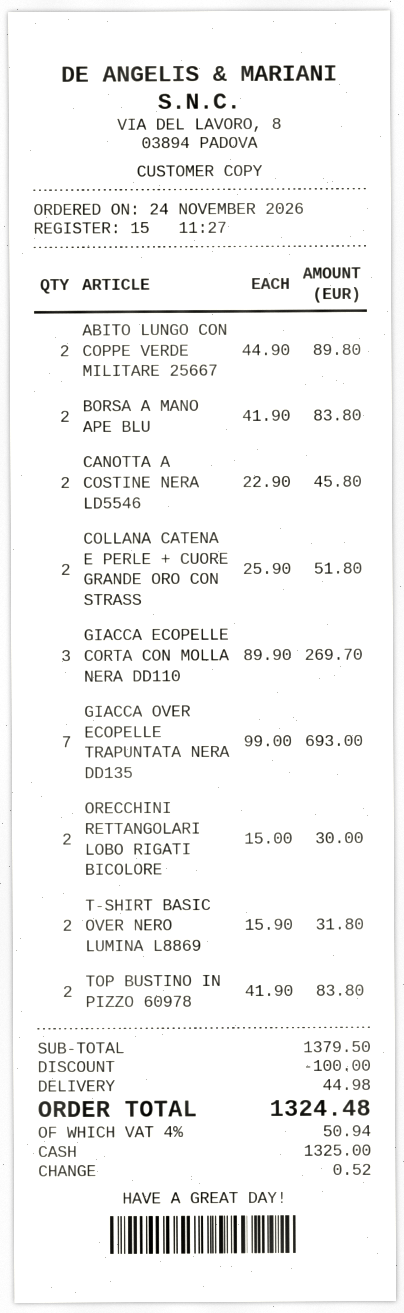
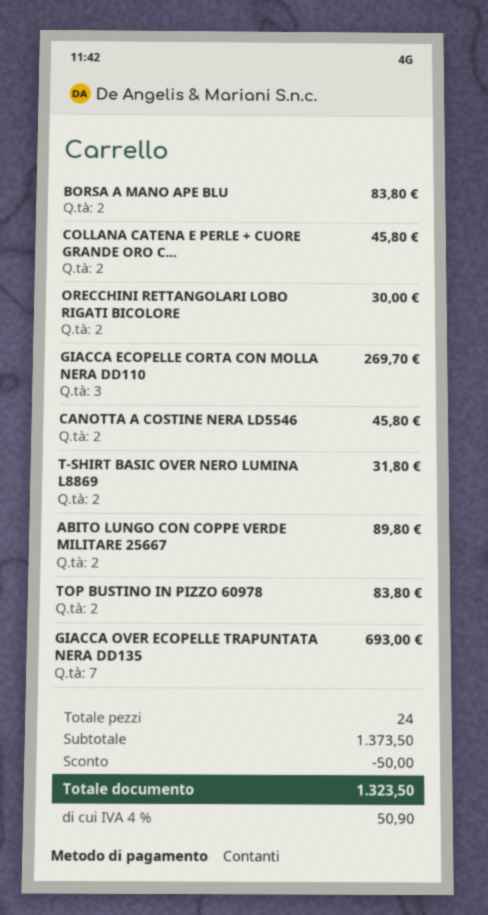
COLLANA CATENA E PERLE + CUORE GRANDE ORO CON STRASS: 2 for 51.80 -> 2 for 45.80
subtotal: 1379.50 -> 1373.50
discount: 100.00 -> 50.00
shipping: 44.98 -> none
tax: 4% = 50.94 -> 4% = 50.90
total: 1324.48 -> 1323.50

